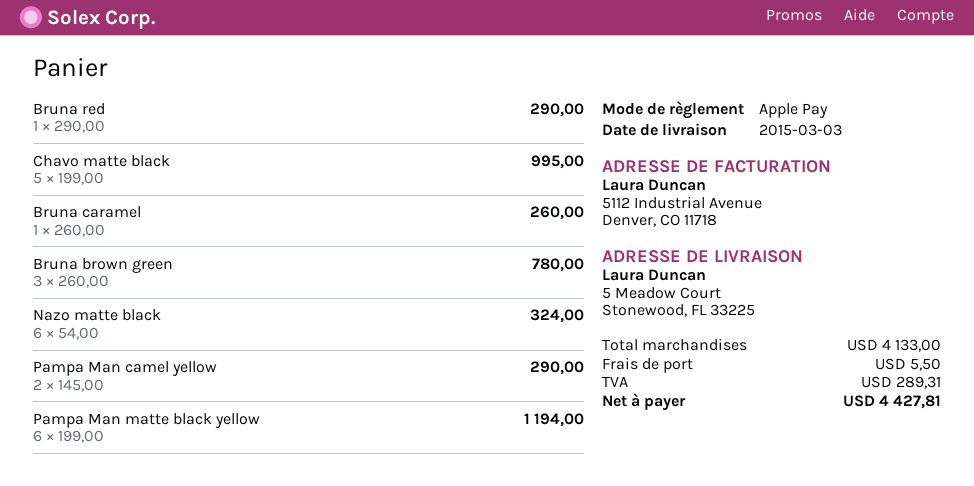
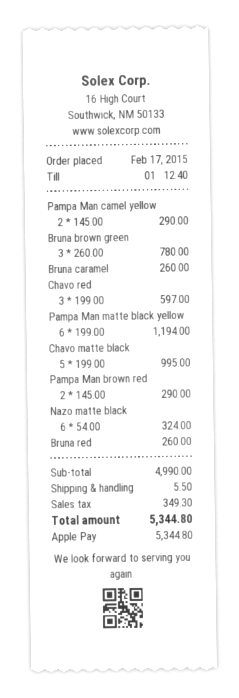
Bruna red: 1 x 290.00 = 290.00 -> 1 x 260.00 = 260.00
Chavo red: none -> 3 x 199.00 = 597.00
Pampa Man brown red: none -> 2 x 145.00 = 290.00
subtotal: 4133.00 -> 4990.00
tax: 289.31 -> 349.30
total: 4427.81 -> 5344.80

